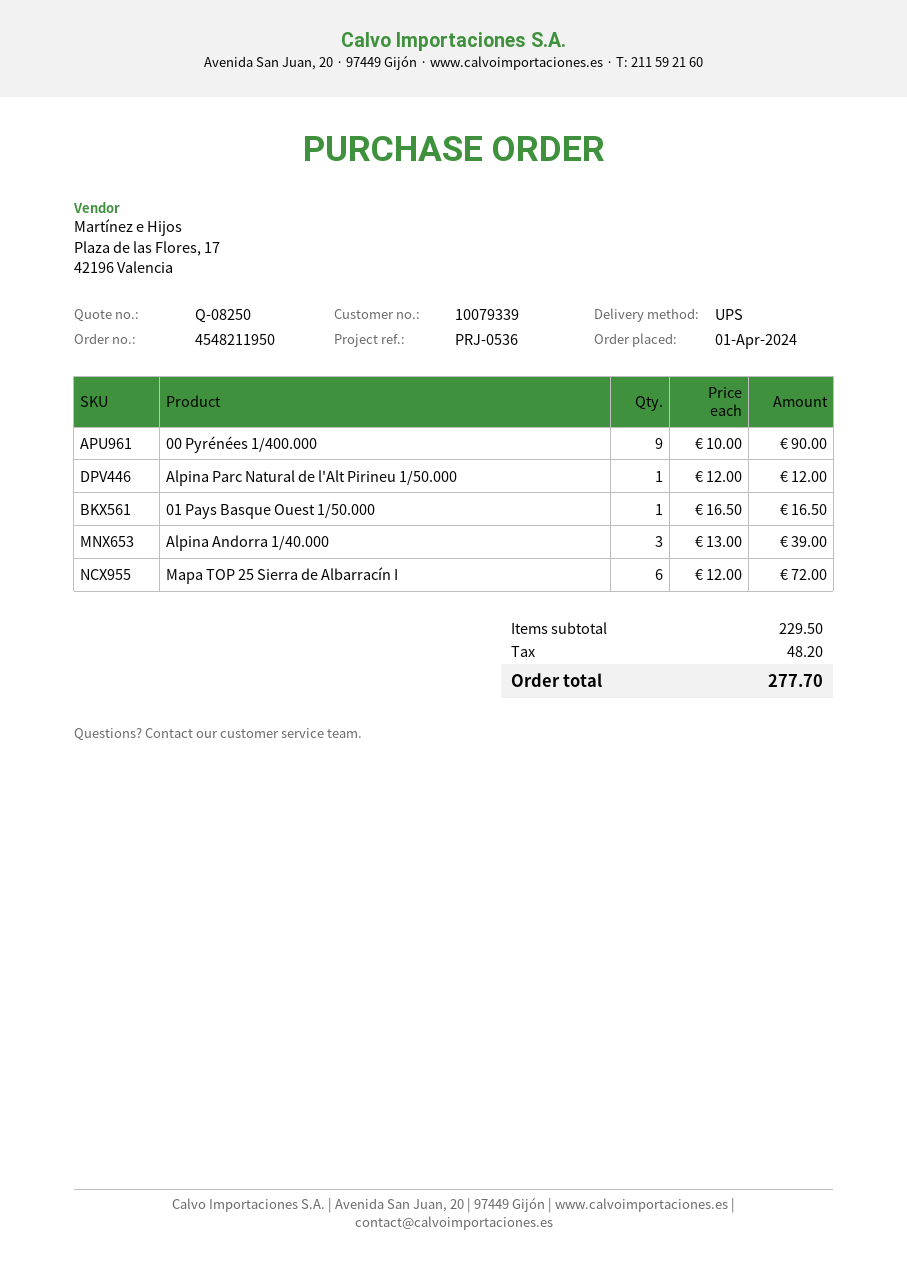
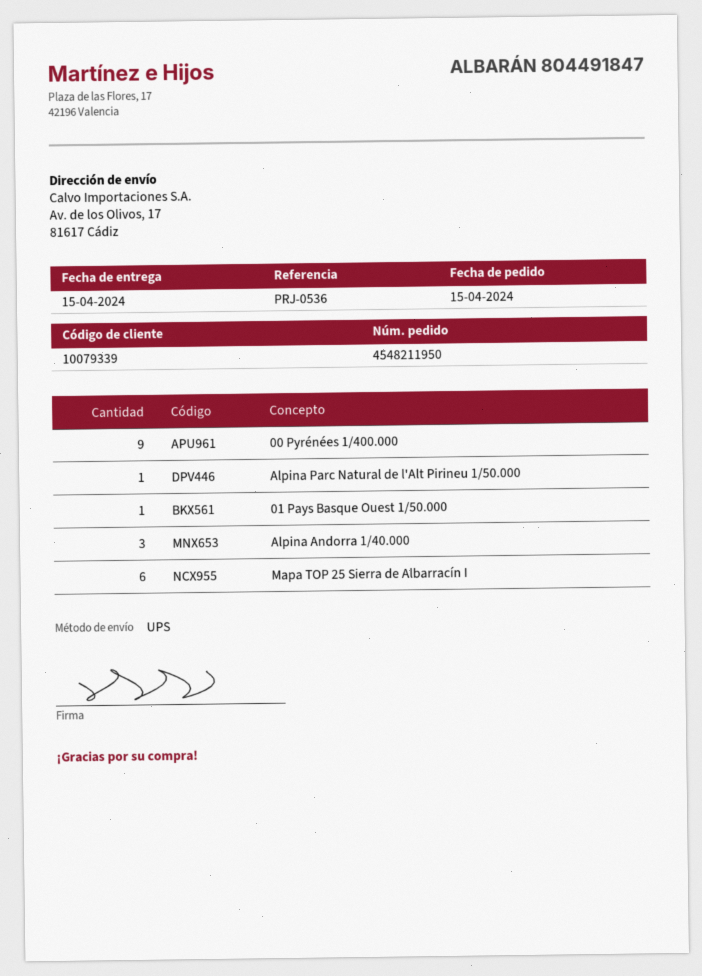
order date: 2024-04-01 -> 2024-04-15

